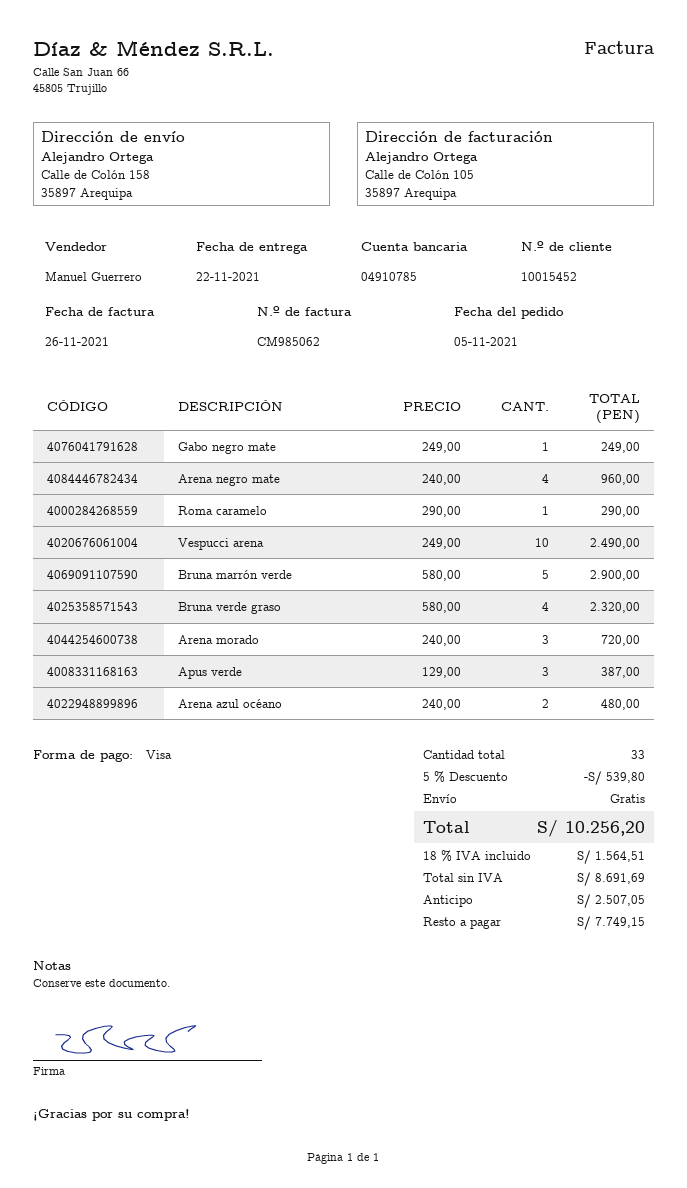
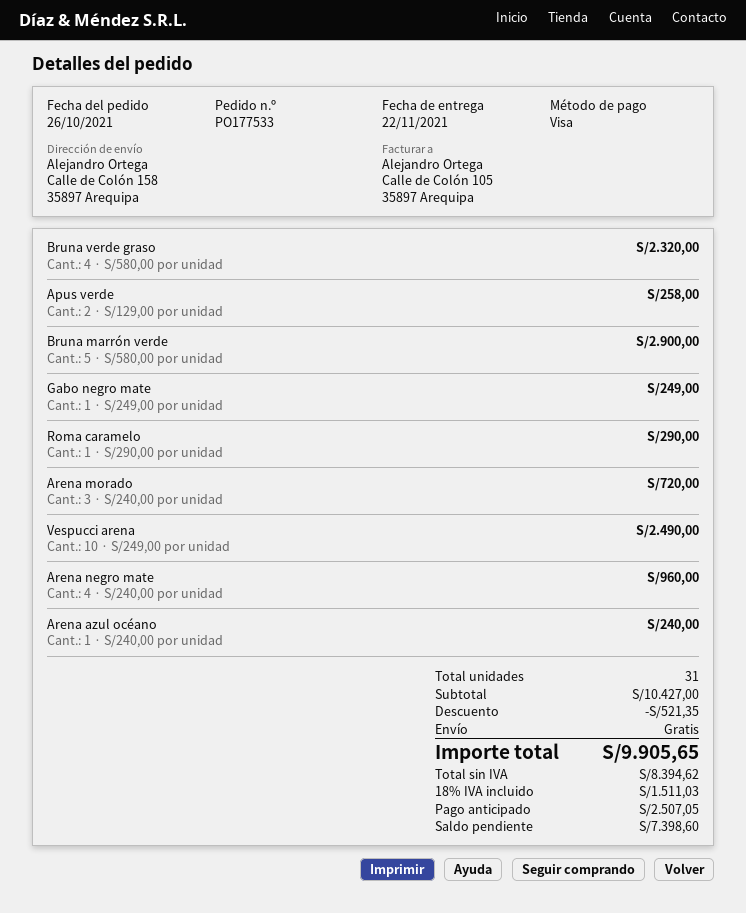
order date: 2021-11-05 -> 2021-10-26
Apus verde: 3 x 129.00 = 387.00 -> 2 x 129.00 = 258.00
Arena azul océano: 2 x 240.00 = 480.00 -> 1 x 240.00 = 240.00
total quantity: 33 -> 31
discount: 539.80 -> 521.35
net: 8691.69 -> 8394.62
tax: 18% = 1564.51 -> 18% = 1511.03
total: 10256.20 -> 9905.65
balance: 7749.15 -> 7398.60

